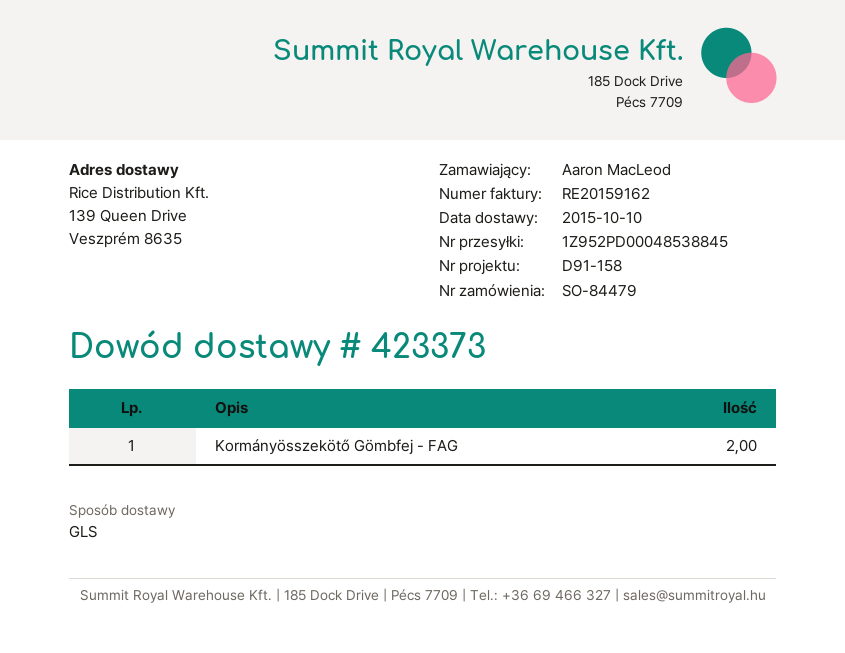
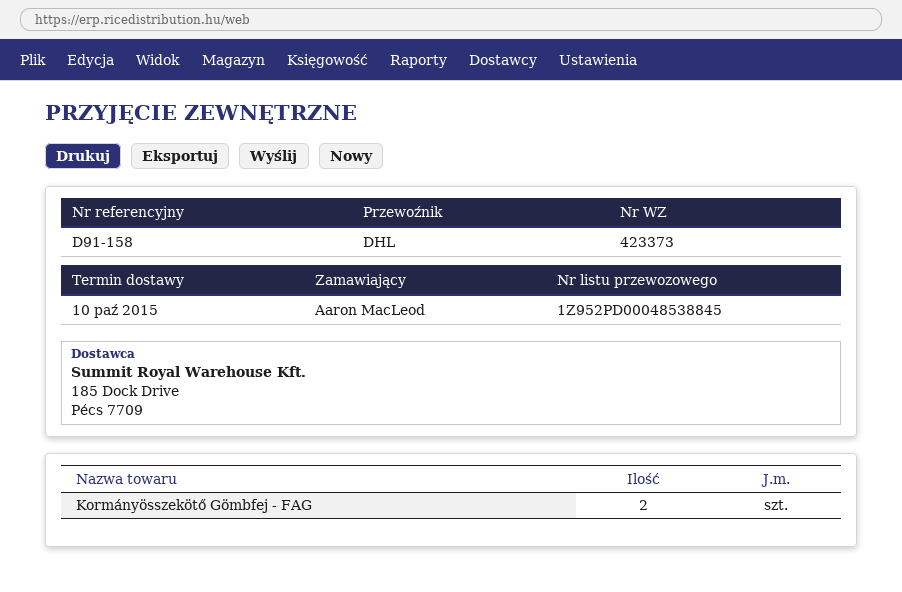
shipping method: GLS -> DHL

